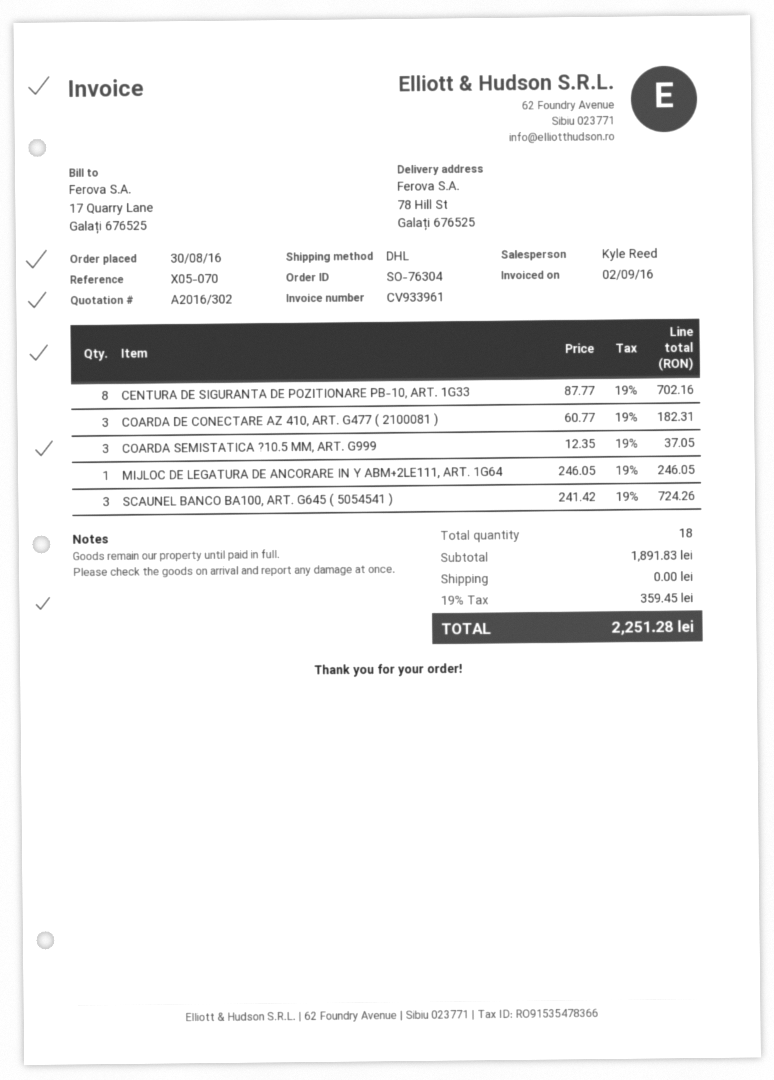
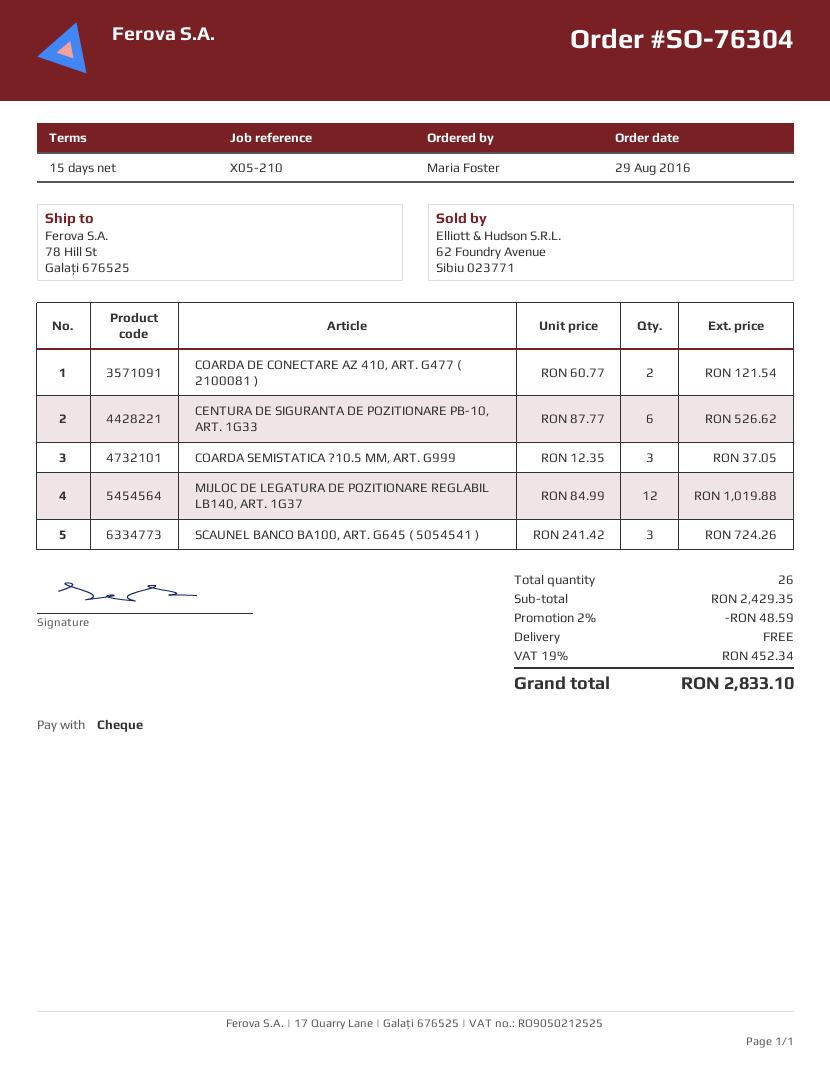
order date: 2016-08-30 -> 2016-08-29
reference: X05-070 -> X05-210
CENTURA DE SIGURANTA DE POZITIONARE PB-10, ART. 1G33: 8 x 87.77 = 702.16 -> 6 x 87.77 = 526.62
COARDA DE CONECTARE AZ 410, ART. G477 ( 2100081 ): 3 x 60.77 = 182.31 -> 2 x 60.77 = 121.54
MIJLOC DE LEGATURA DE ANCORARE IN Y ABM+2LE111, ART. 1G64: 1 x 246.05 = 246.05 -> none
MIJLOC DE LEGATURA DE POZITIONARE REGLABIL LB140, ART. 1G37: none -> 12 x 84.99 = 1019.88
total quantity: 18 -> 26
subtotal: 1891.83 -> 2429.35
discount: none -> 2% = 48.59
tax: 19% = 359.45 -> 19% = 452.34
total: 2251.28 -> 2833.10

